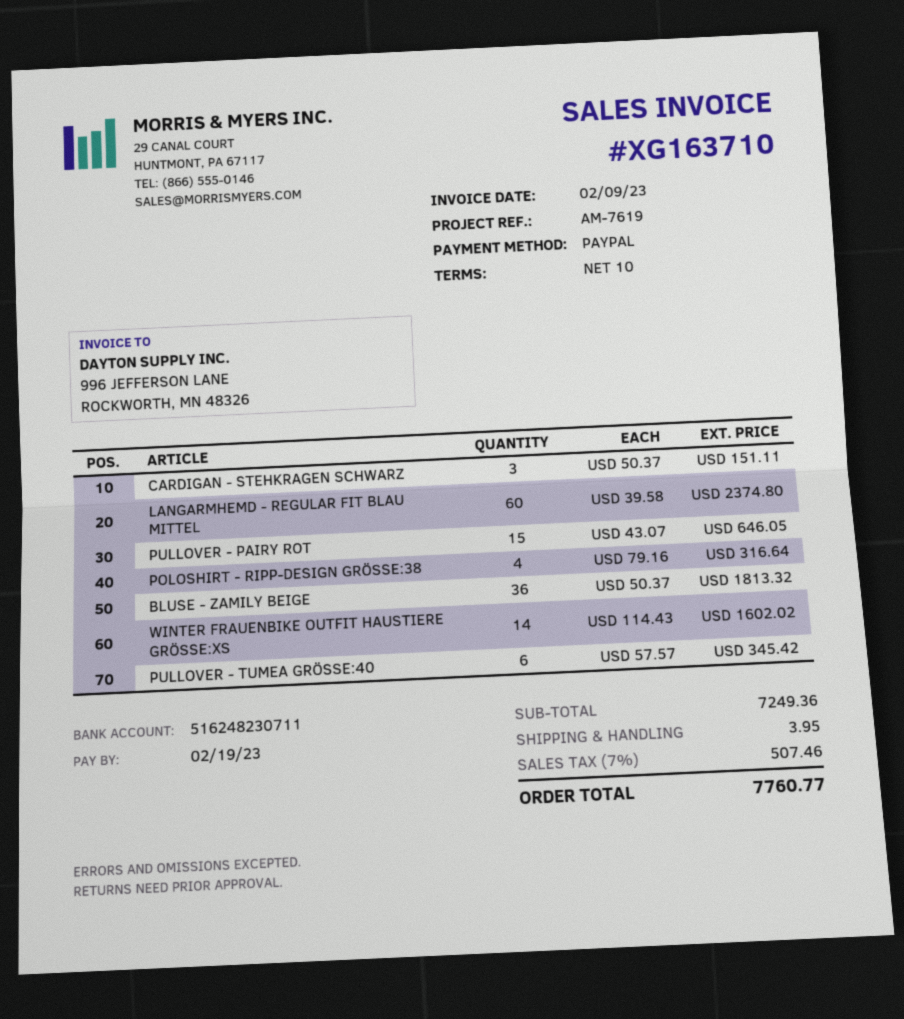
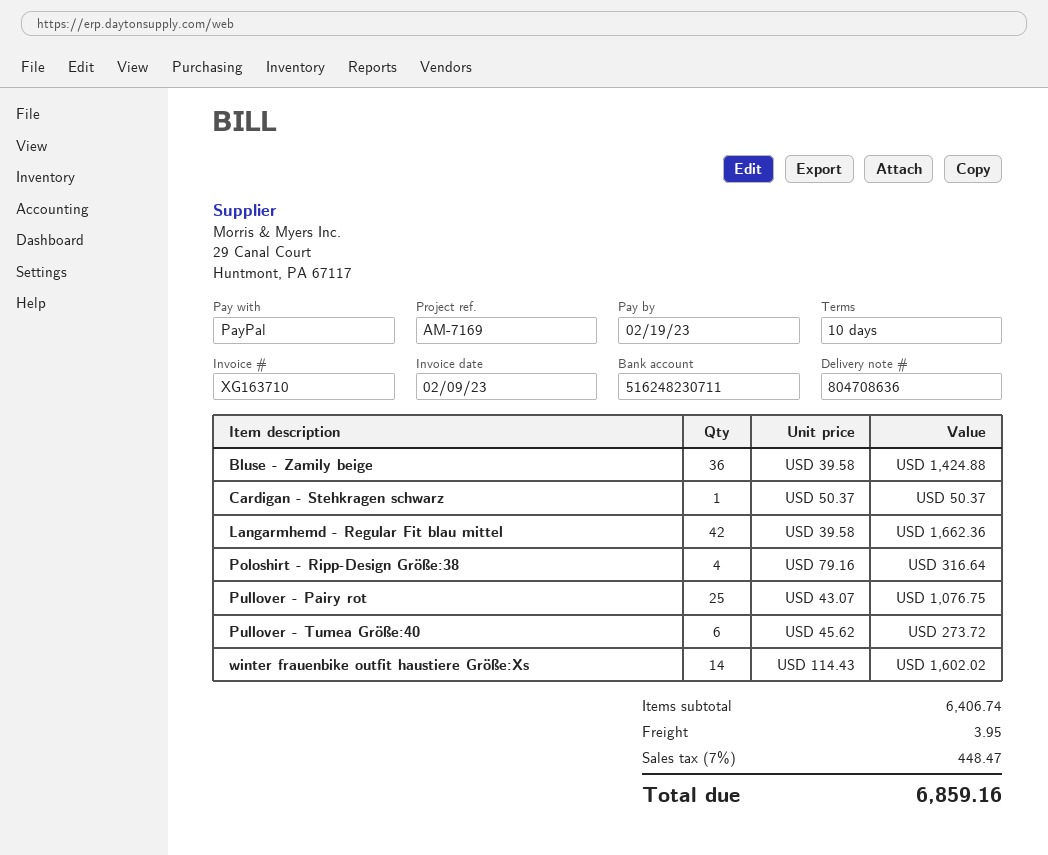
reference: AM-7619 -> AM-7169
CARDIGAN - STEHKRAGEN SCHWARZ: 3 x 50.37 = 151.11 -> 1 x 50.37 = 50.37
LANGARMHEMD - REGULAR FIT BLAU MITTEL: 60 x 39.58 = 2374.80 -> 42 x 39.58 = 1662.36
PULLOVER - PAIRY ROT: 15 x 43.07 = 646.05 -> 25 x 43.07 = 1076.75
BLUSE - ZAMILY BEIGE: 36 x 50.37 = 1813.32 -> 36 x 39.58 = 1424.88
PULLOVER - TUMEA GRÖSSE:40: 6 x 57.57 = 345.42 -> 6 x 45.62 = 273.72
subtotal: 7249.36 -> 6406.74
tax: 7% = 507.46 -> 7% = 448.47
total: 7760.77 -> 6859.16

